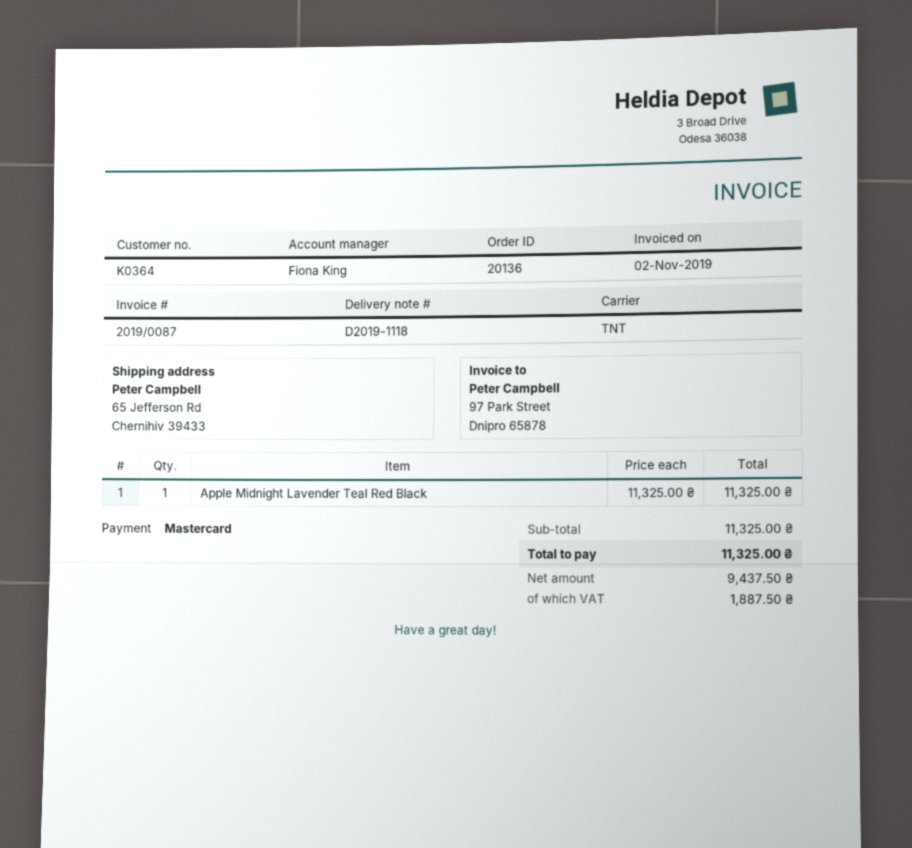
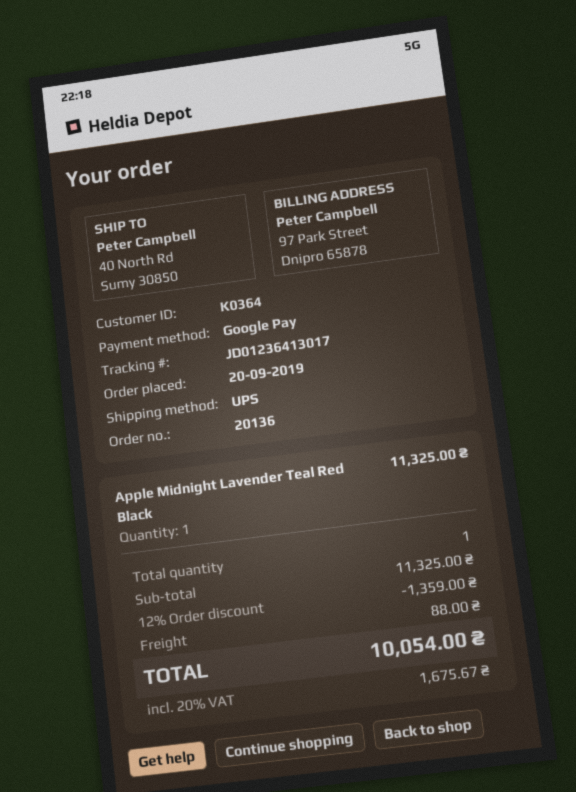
payment method: Mastercard -> Google Pay
shipping method: TNT -> UPS
ship to: 65 Jefferson Rd, Chernihiv 39433 -> 40 North Rd, Sumy 30850
discount: none -> 12% = 1359.00
shipping: none -> 88.00
tax: 1887.50 -> 1675.67
total: 11325.00 -> 10054.00

